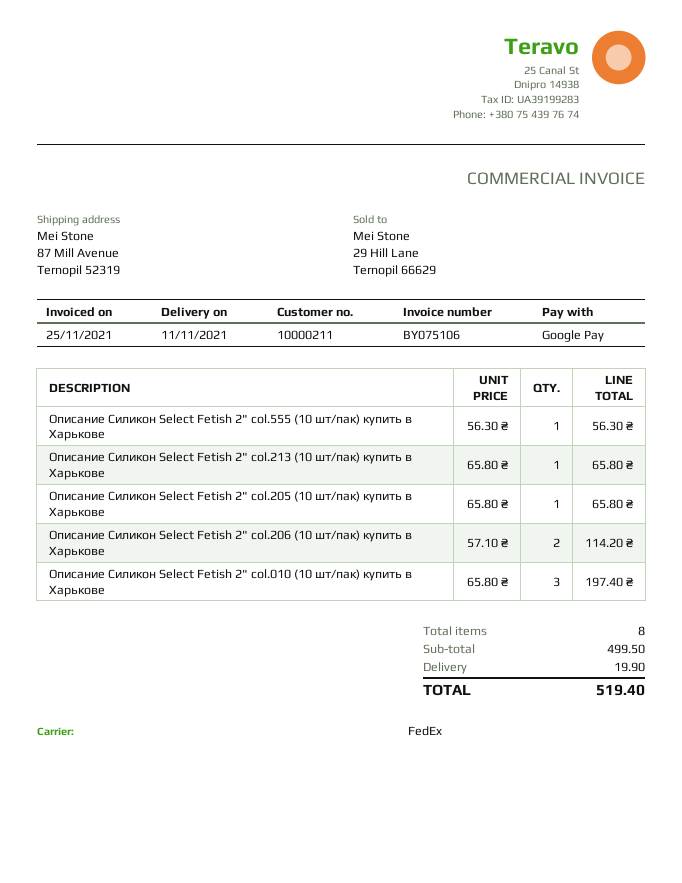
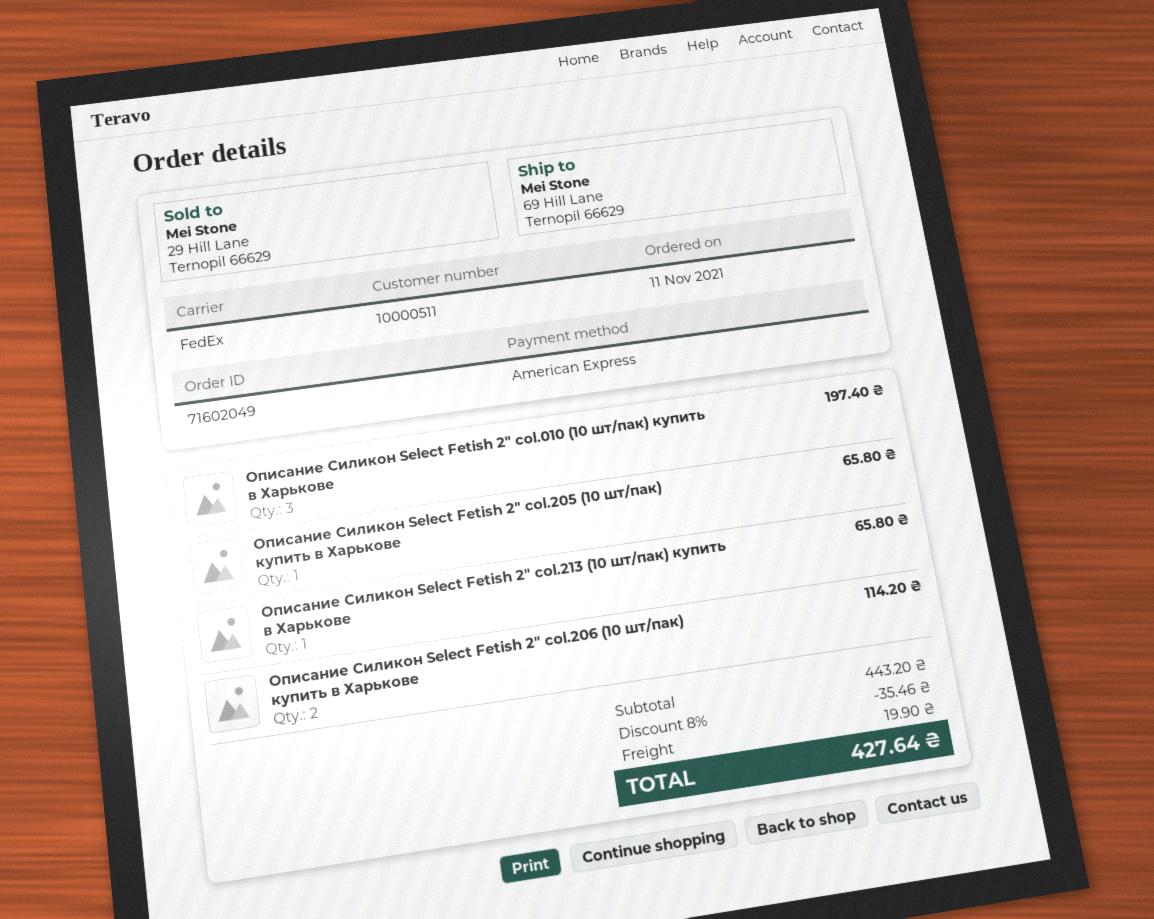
customer number: 10000211 -> 10000511
payment method: Google Pay -> American Express
ship to: 87 Mill Avenue, Ternopil 52319 -> 69 Hill Lane, Ternopil 66629
Описание Силикон Select Fetish 2" col.555 (10 шт/пак) купить в Харькове: 1 for 56.30 -> none
subtotal: 499.50 -> 443.20
discount: none -> 8% = 35.46
total: 519.40 -> 427.64

